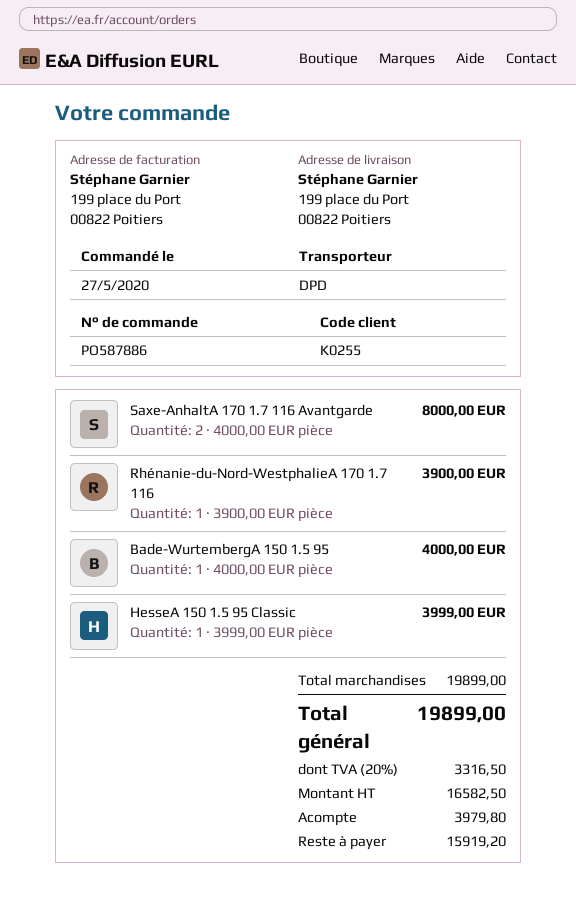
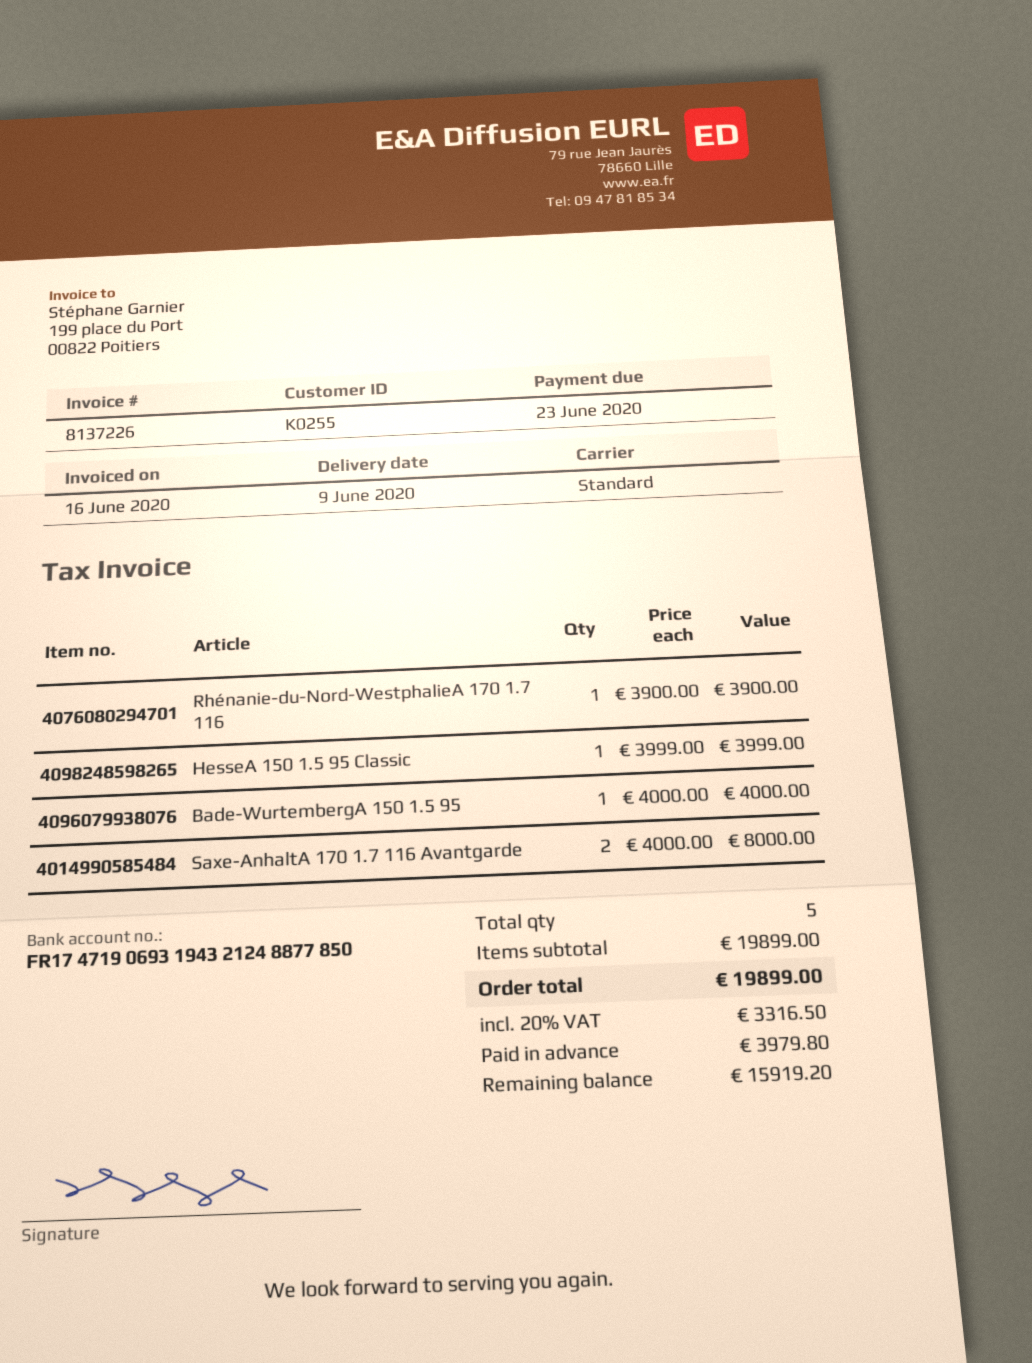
shipping method: DPD -> standard

